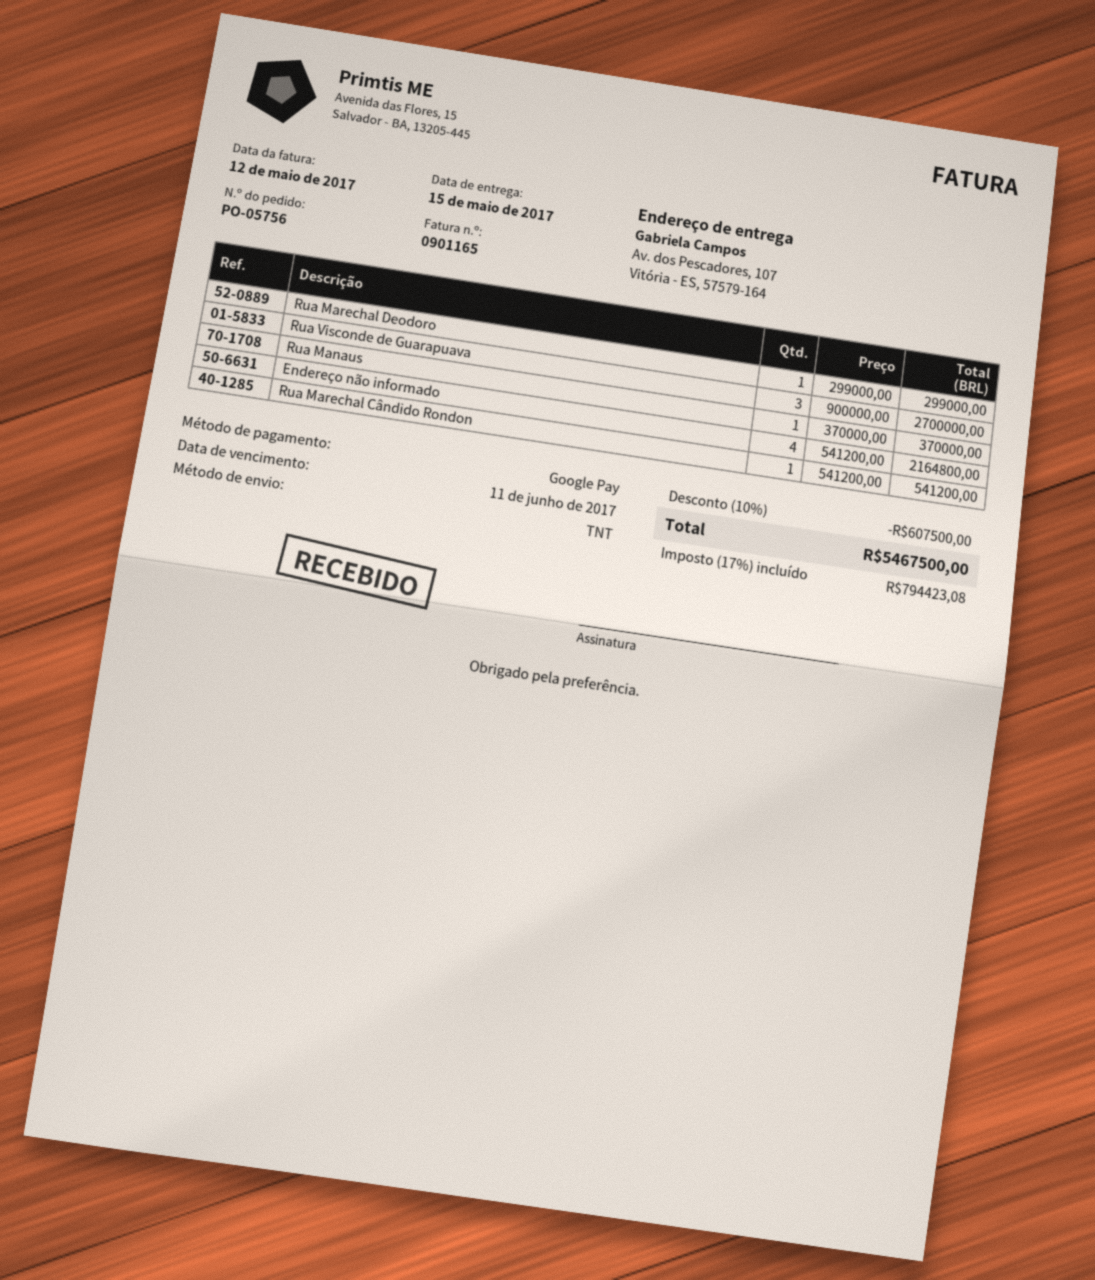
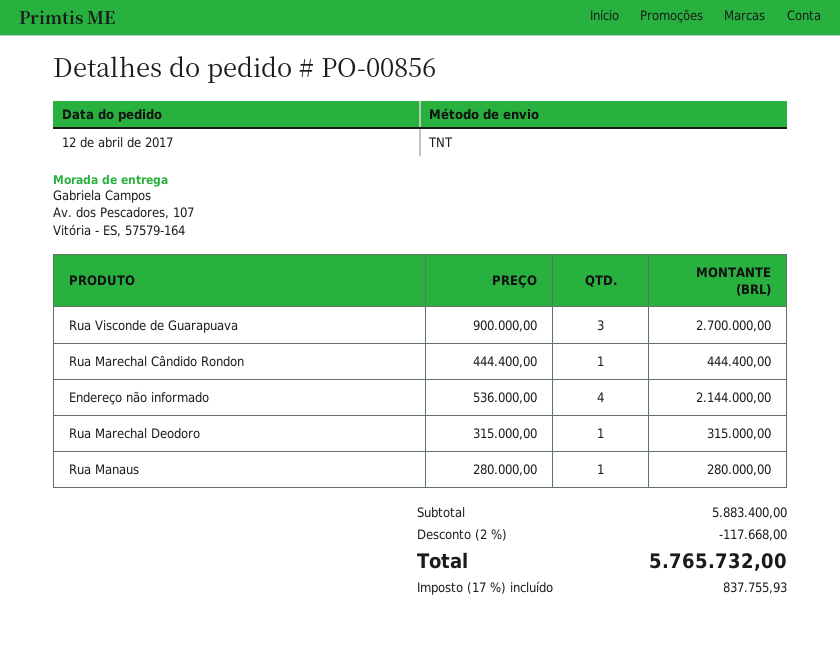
order number: PO-05756 -> PO-00856
Rua Marechal Deodoro: 1 x 299000.00 = 299000.00 -> 1 x 315000.00 = 315000.00
Rua Manaus: 1 x 370000.00 = 370000.00 -> 1 x 280000.00 = 280000.00
Endereço não informado: 4 x 541200.00 = 2164800.00 -> 4 x 536000.00 = 2144000.00
Rua Marechal Cândido Rondon: 1 x 541200.00 = 541200.00 -> 1 x 444400.00 = 444400.00
discount: 10% = 607500.00 -> 2% = 117668.00
tax: 17% = 794423.08 -> 17% = 837755.93
total: 5467500.00 -> 5765732.00

